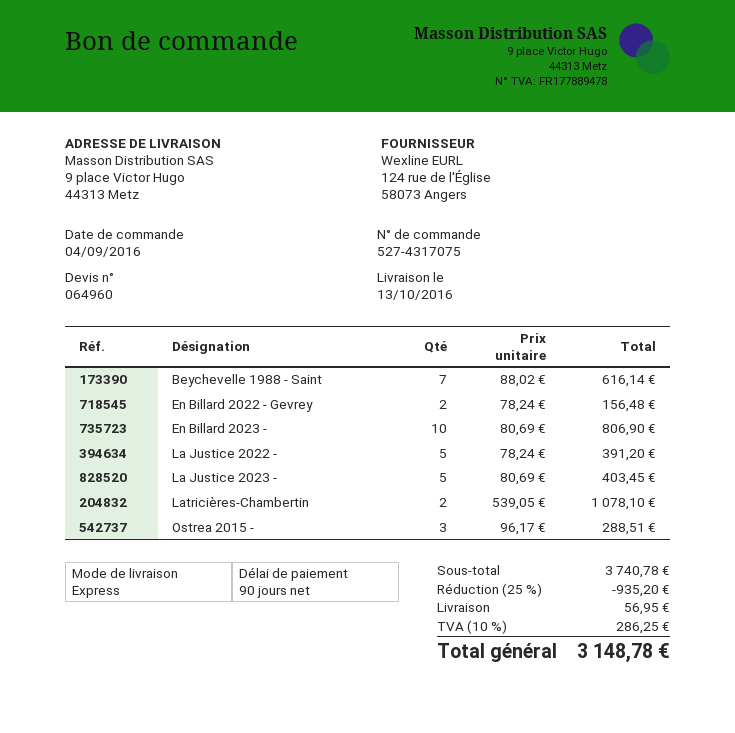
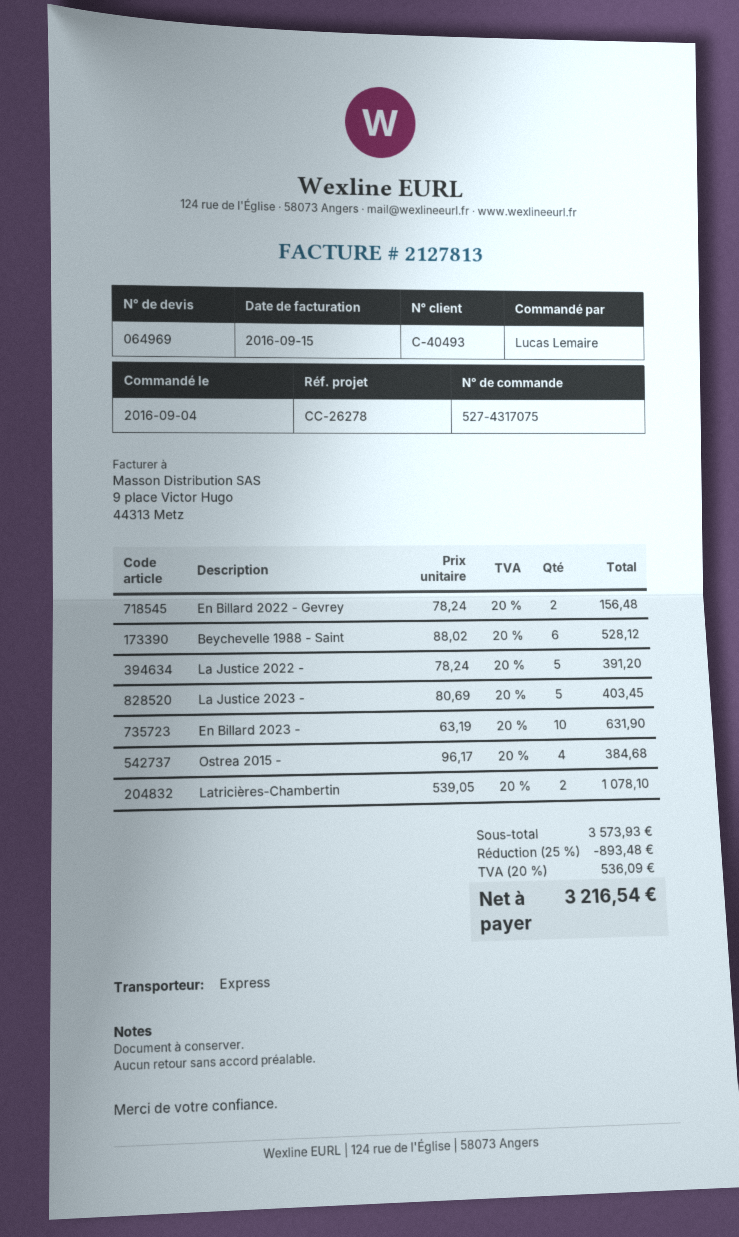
quote number: 064960 -> 064969
Beychevelle 1988 - Saint: 7 x 88.02 = 616.14 -> 6 x 88.02 = 528.12
En Billard 2023 -: 10 x 80.69 = 806.90 -> 10 x 63.19 = 631.90
Ostrea 2015 -: 3 x 96.17 = 288.51 -> 4 x 96.17 = 384.68
subtotal: 3740.78 -> 3573.93
discount: 25% = 935.20 -> 25% = 893.48
shipping: 56.95 -> none
tax: 10% = 286.25 -> 20% = 536.09
total: 3148.78 -> 3216.54

